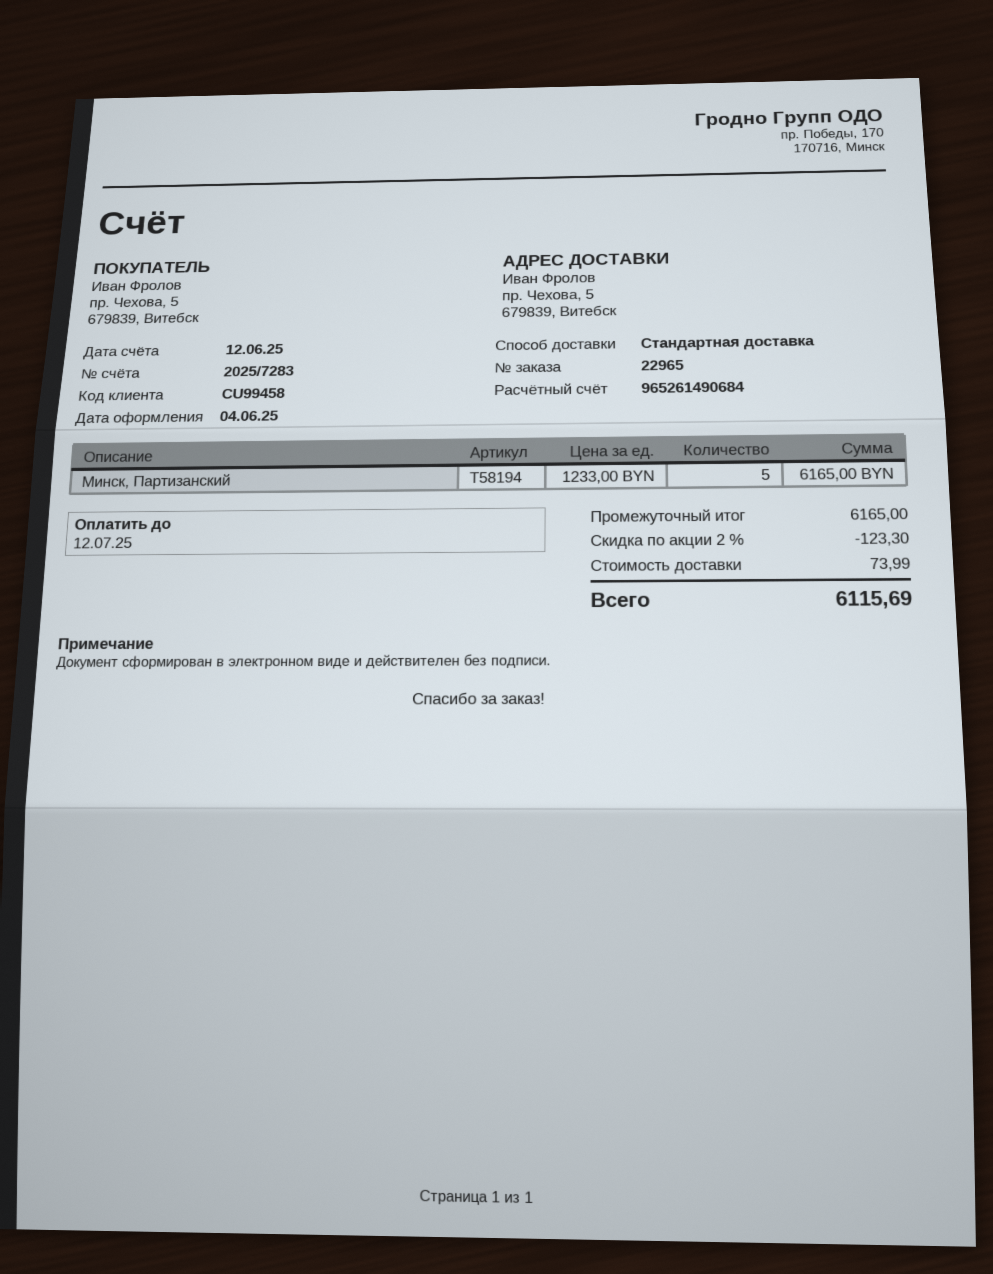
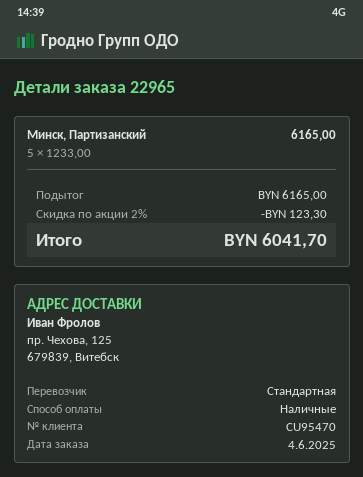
customer number: CU99458 -> CU95470
ship to: пр. Чехова, 5, 679839, Витебск -> пр. Чехова, 125, 679839, Витебск
shipping: 73.99 -> none
total: 6115.69 -> 6041.70

